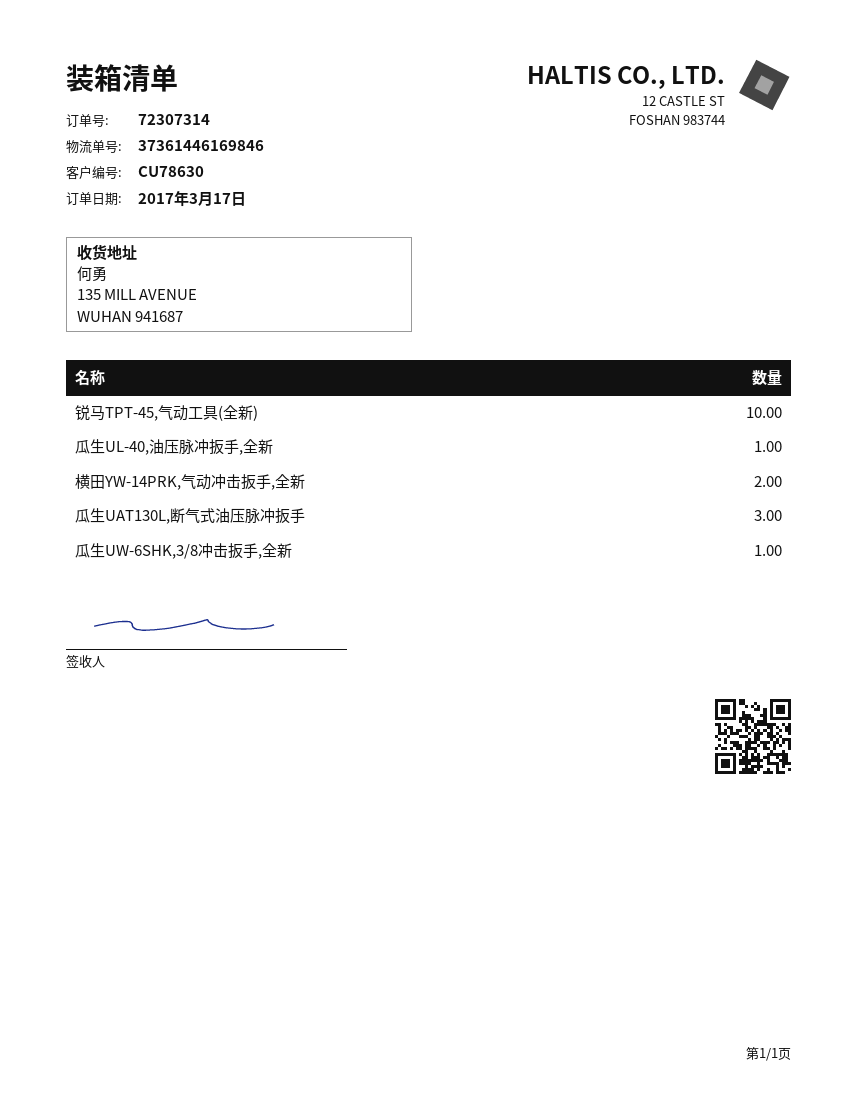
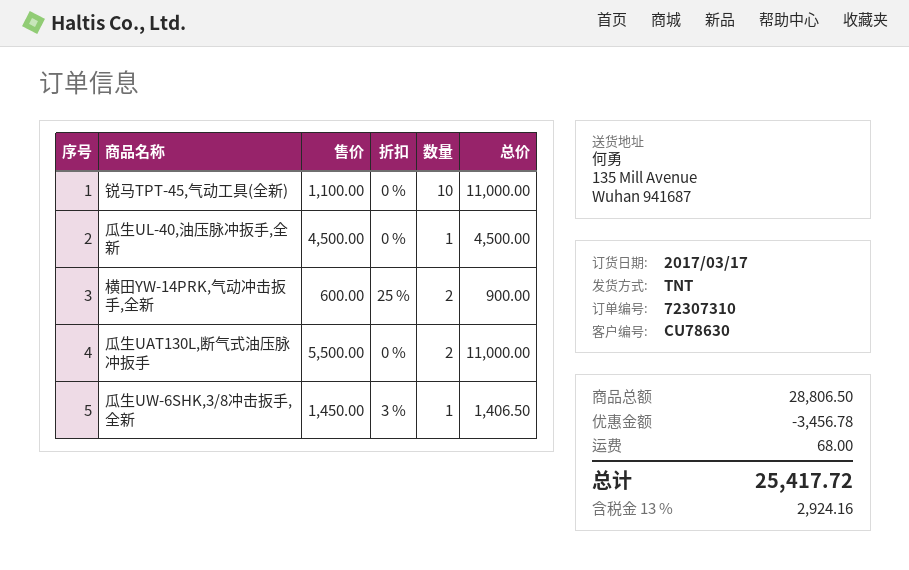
order number: 72307314 -> 72307310
瓜生UAT130L,断气式油压脉冲扳手: 3 -> 2

